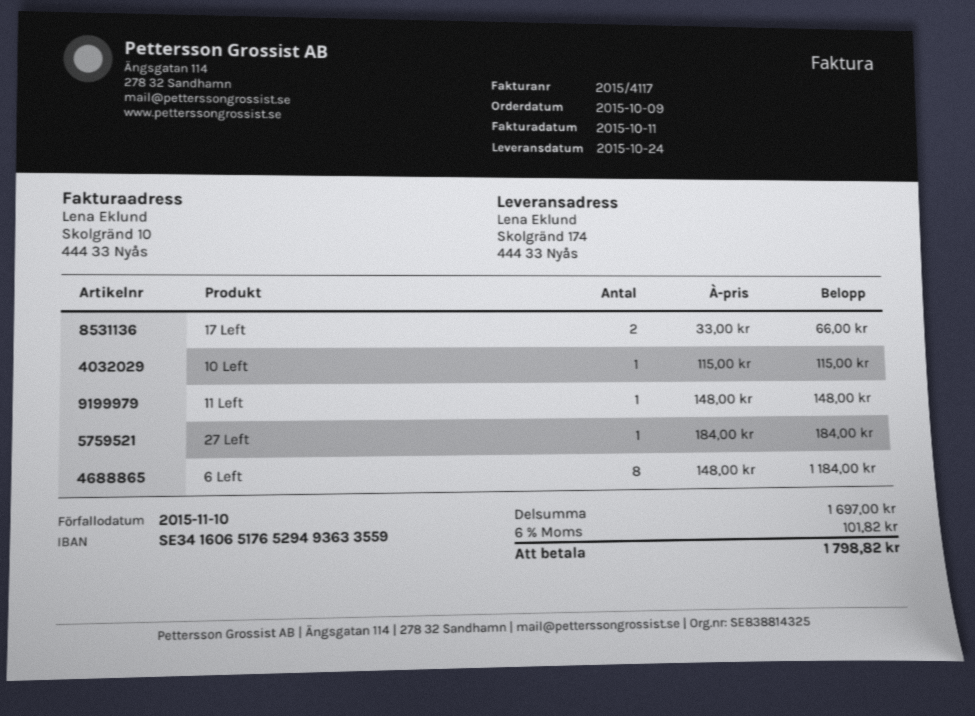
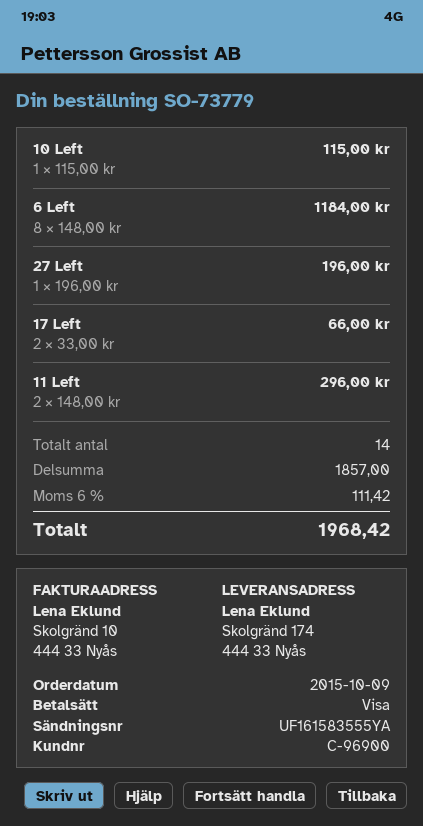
11 Left: 1 x 148.00 = 148.00 -> 2 x 148.00 = 296.00
27 Left: 1 x 184.00 = 184.00 -> 1 x 196.00 = 196.00
subtotal: 1697.00 -> 1857.00
tax: 6% = 101.82 -> 6% = 111.42
total: 1798.82 -> 1968.42

